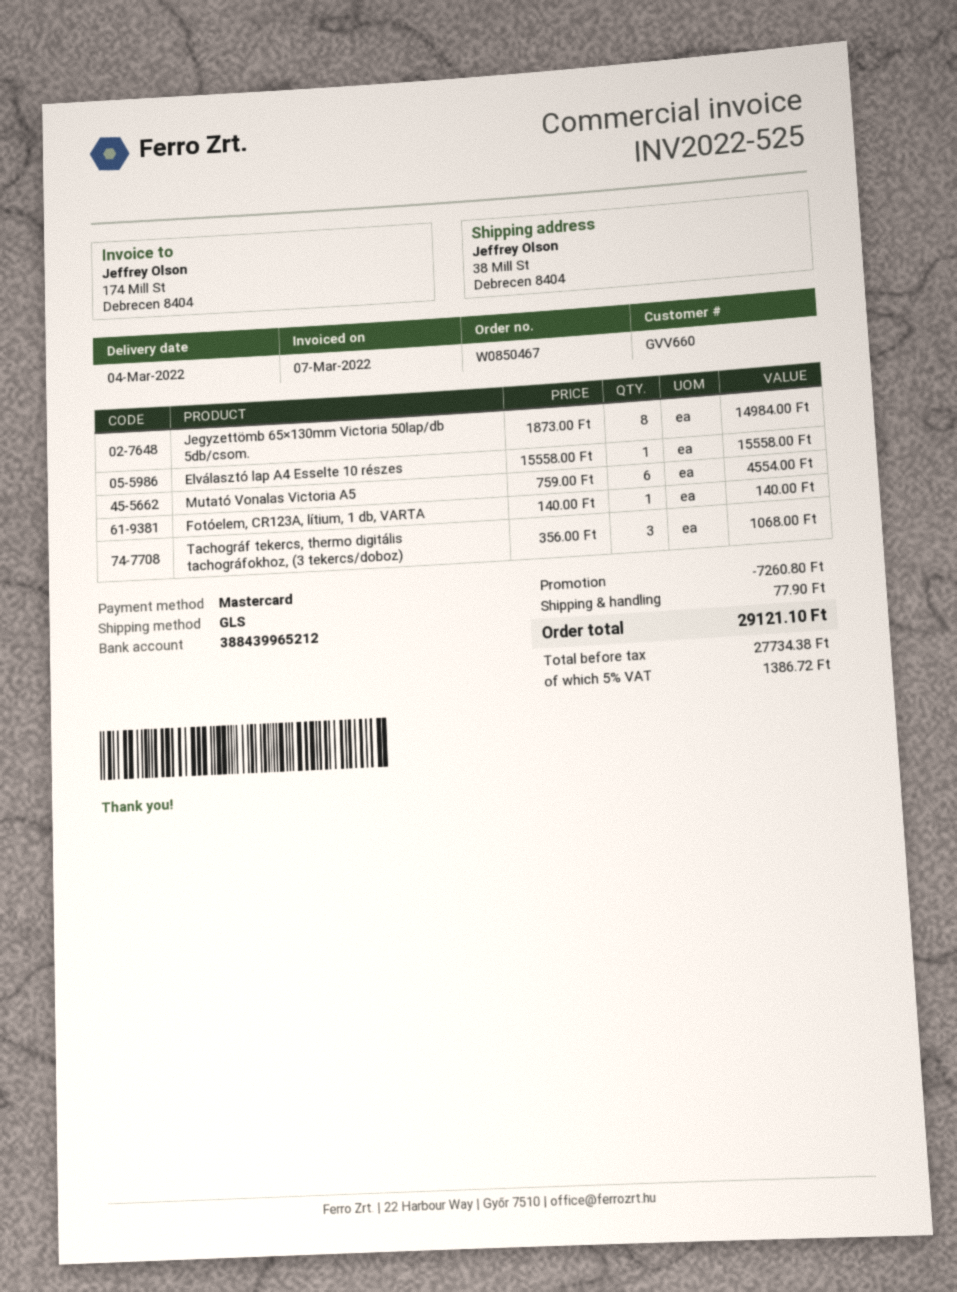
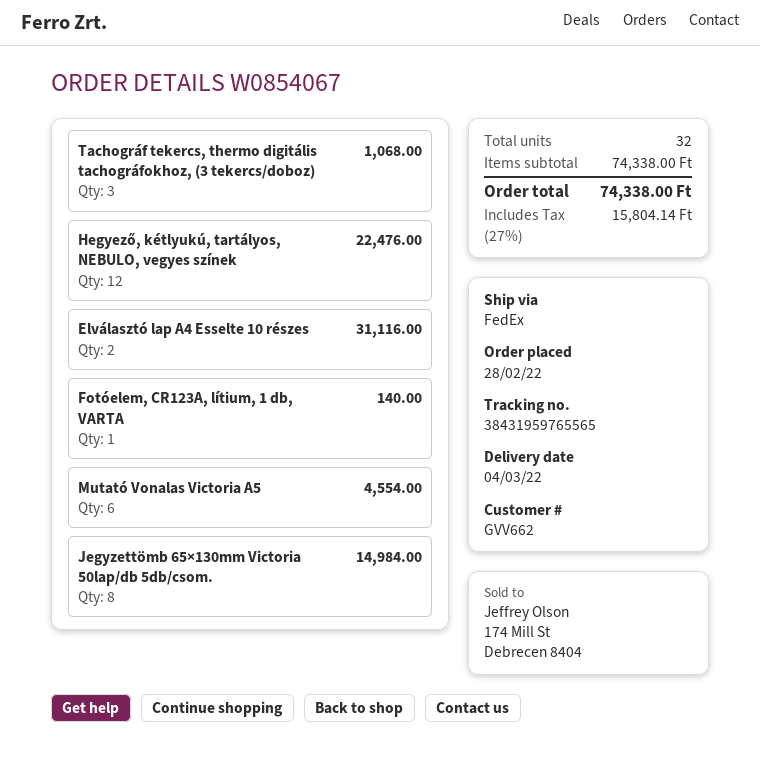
order number: W0850467 -> W0854067
customer number: GVV660 -> GVV662
shipping method: GLS -> FedEx
Elválasztó lap A4 Esselte 10 részes: 1 for 15558.00 -> 2 for 31116.00
Hegyező, kétlyukú, tartályos, NEBULO, vegyes színek: none -> 12 for 22476.00
discount: 7260.80 -> none
shipping: 77.90 -> none
tax: 5% = 1386.72 -> 27% = 15804.14
total: 29121.10 -> 74338.00

